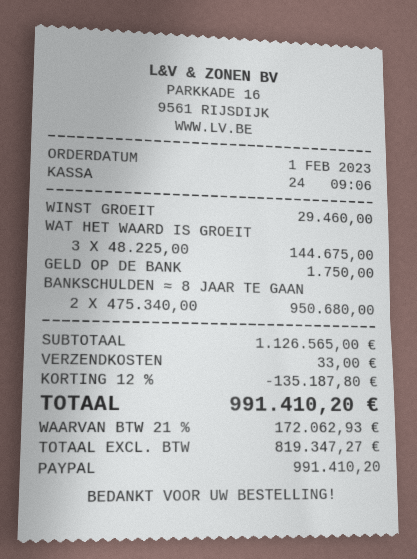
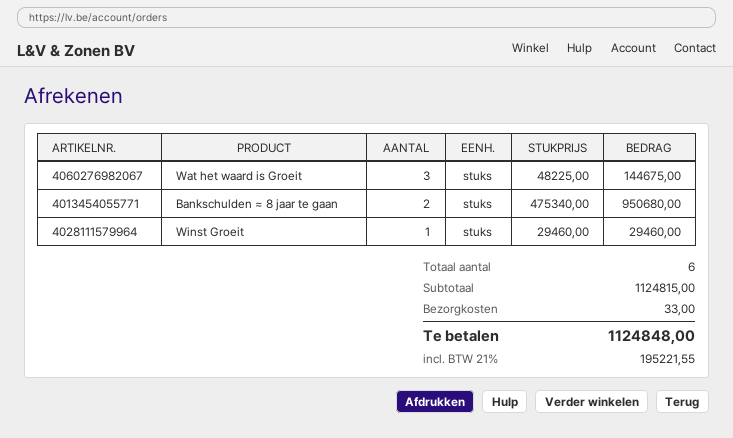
GELD OP DE BANK: 1 x 1750.00 = 1750.00 -> none
subtotal: 1126565.00 -> 1124815.00
discount: 12% = 135187.80 -> none
tax: 21% = 172062.93 -> 21% = 195221.55
total: 991410.20 -> 1124848.00

